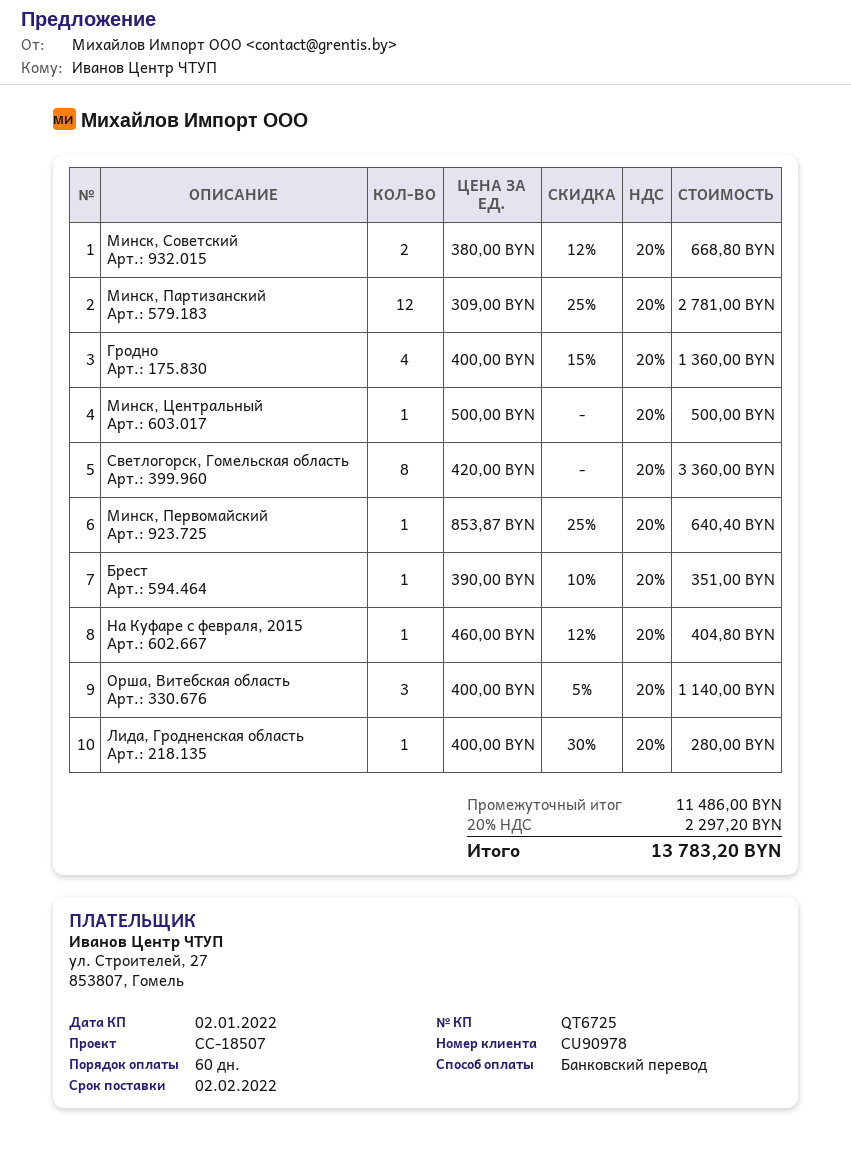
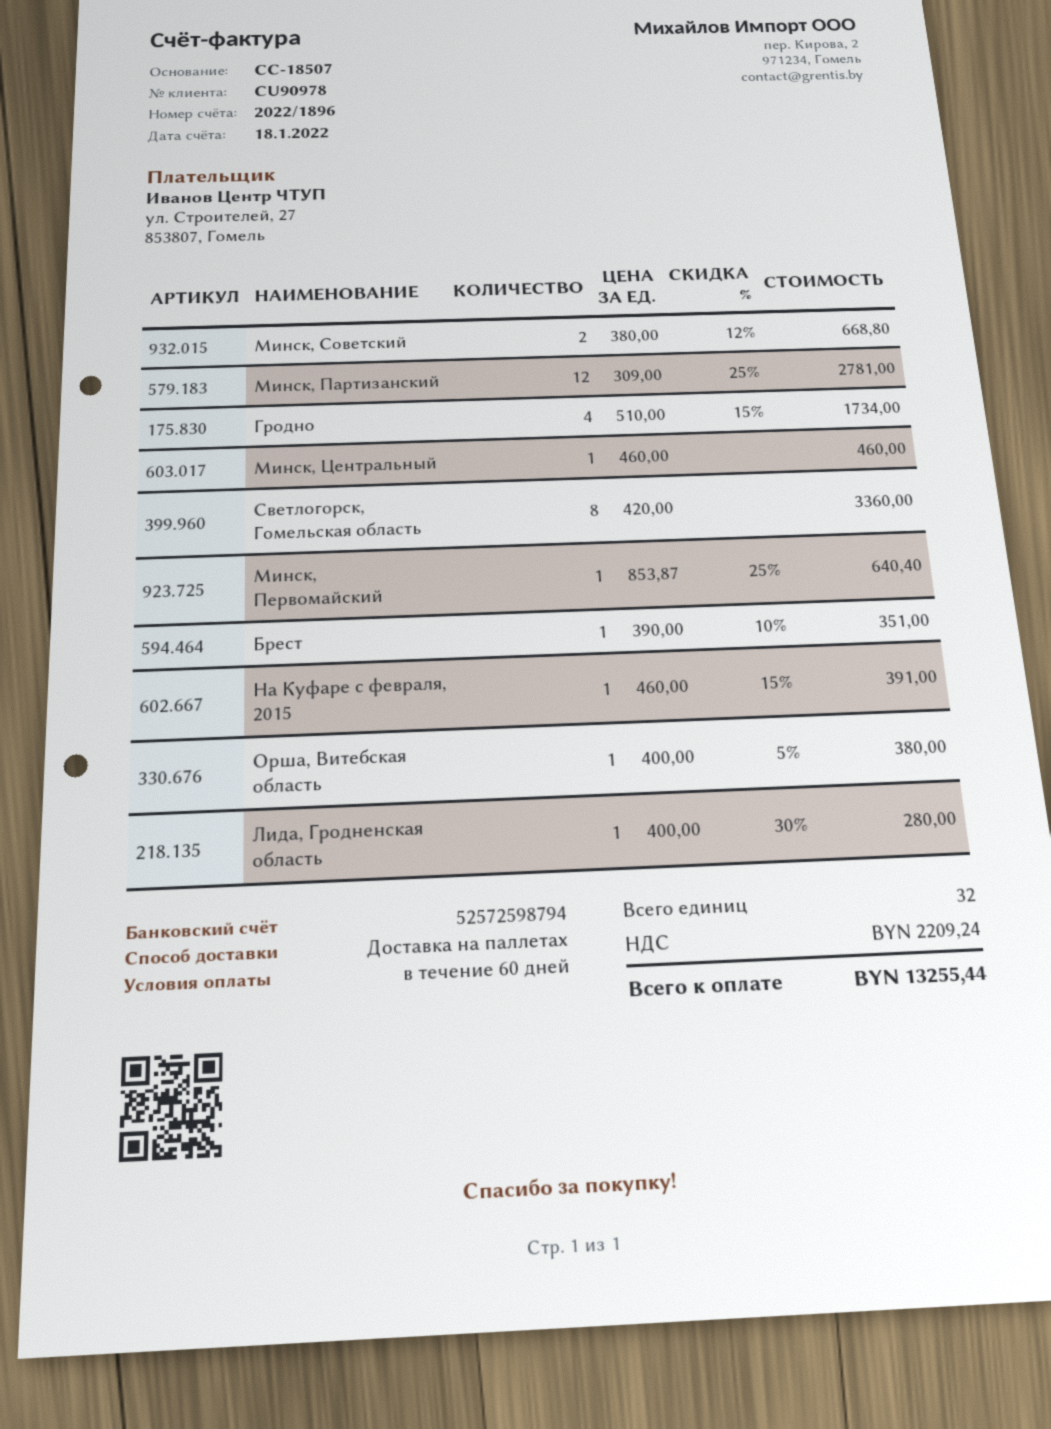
Гродно: 4 x 400.00 - 15% = 1360.00 -> 4 x 510.00 - 15% = 1734.00
Минск, Центральный: 1 x 500.00 = 500.00 -> 1 x 460.00 = 460.00
На Куфаре с февраля, 2015: 1 x 460.00 - 12% = 404.80 -> 1 x 460.00 - 15% = 391.00
Орша, Витебская область: 3 x 400.00 - 5% = 1140.00 -> 1 x 400.00 - 5% = 380.00
tax: 2297.20 -> 2209.24
total: 13783.20 -> 13255.44

